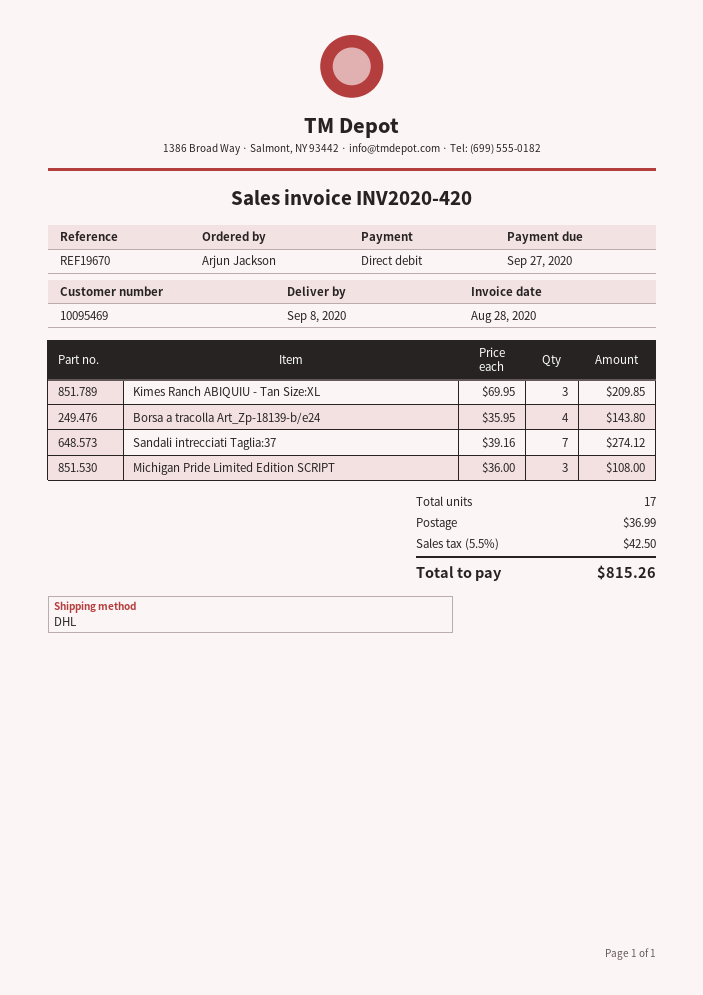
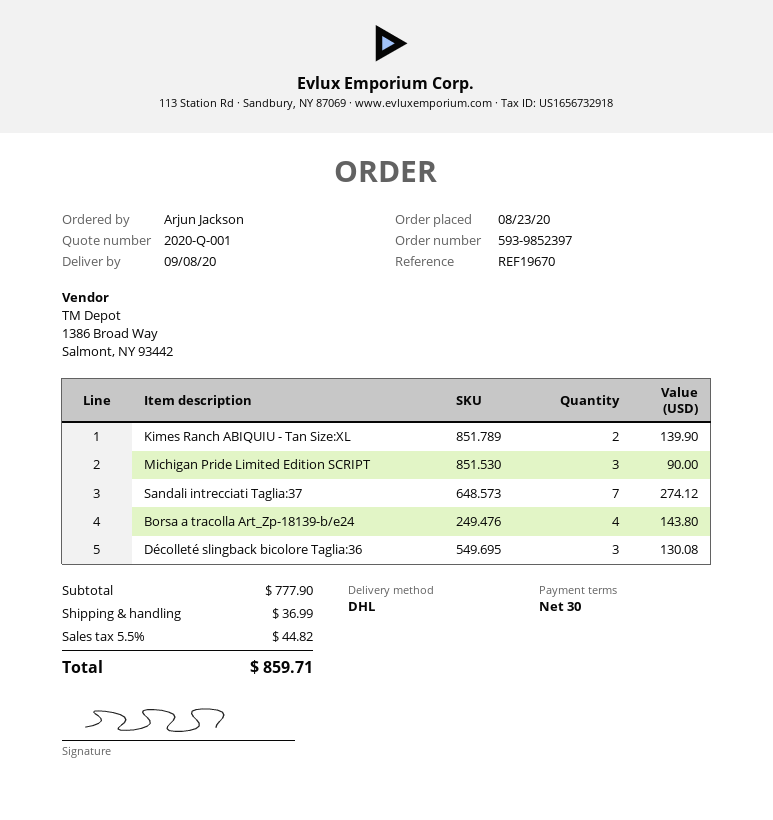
Kimes Ranch ABIQUIU - Tan Size:XL: 3 for 209.85 -> 2 for 139.90
Michigan Pride Limited Edition SCRIPT: 3 for 108.00 -> 3 for 90.00
Décolleté slingback bicolore Taglia:36: none -> 3 for 130.08
tax: 5.5% = 42.50 -> 5.5% = 44.82
total: 815.26 -> 859.71

